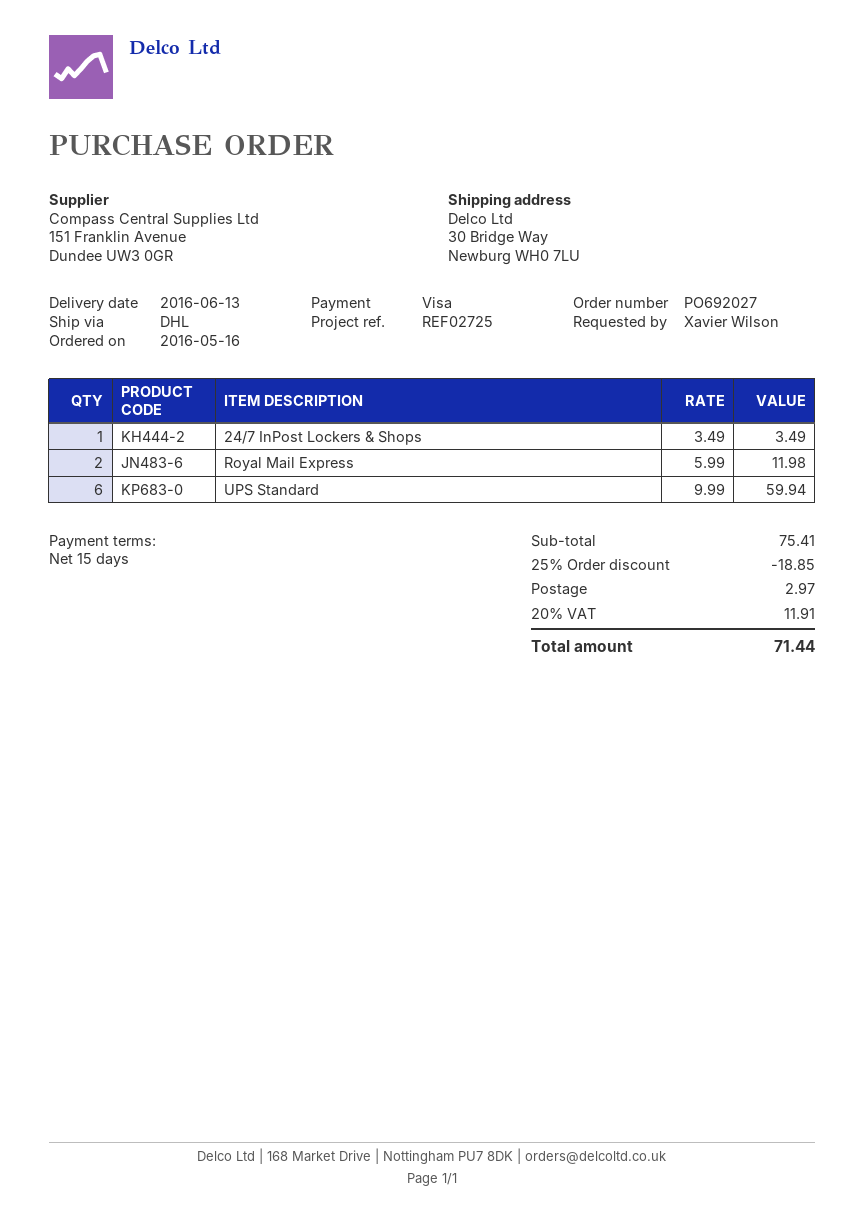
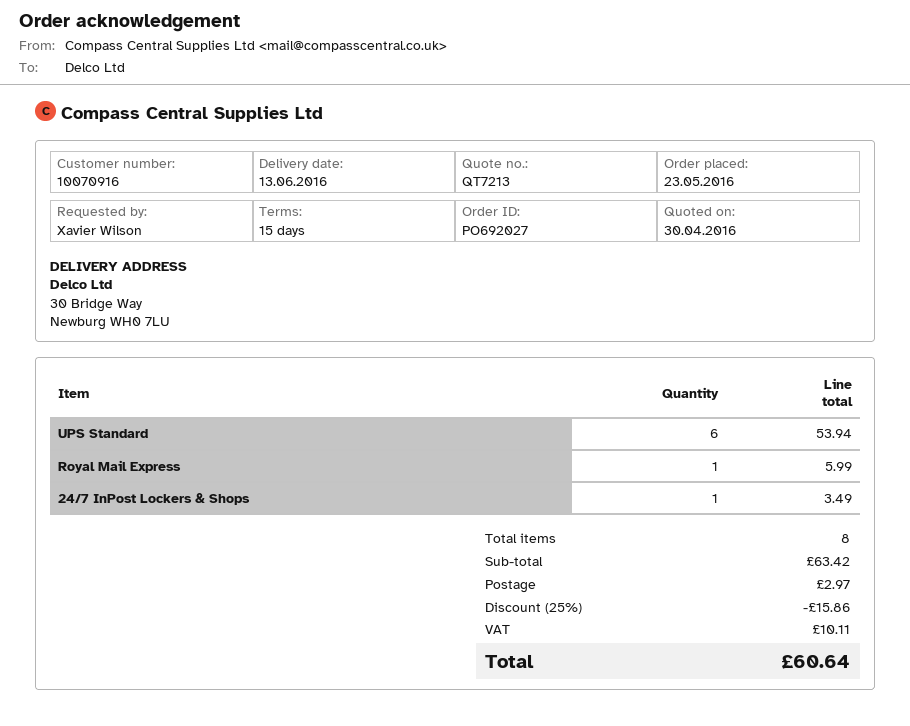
order date: 2016-05-16 -> 2016-05-23
Royal Mail Express: 2 for 11.98 -> 1 for 5.99
UPS Standard: 6 for 59.94 -> 6 for 53.94
subtotal: 75.41 -> 63.42
discount: 25% = 18.85 -> 25% = 15.86
tax: 11.91 -> 10.11
total: 71.44 -> 60.64

